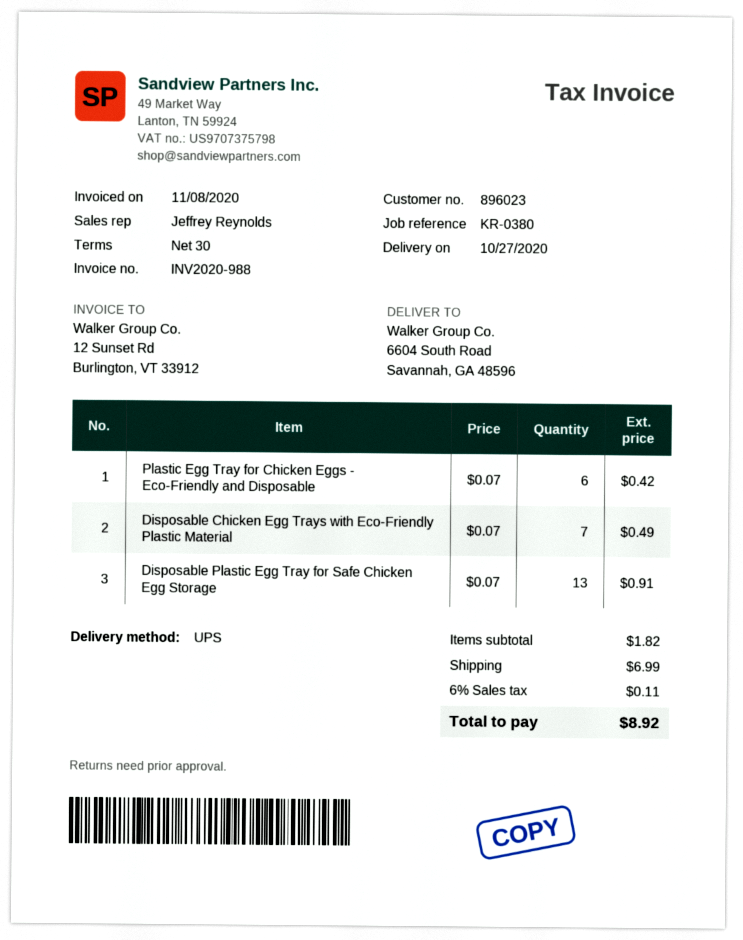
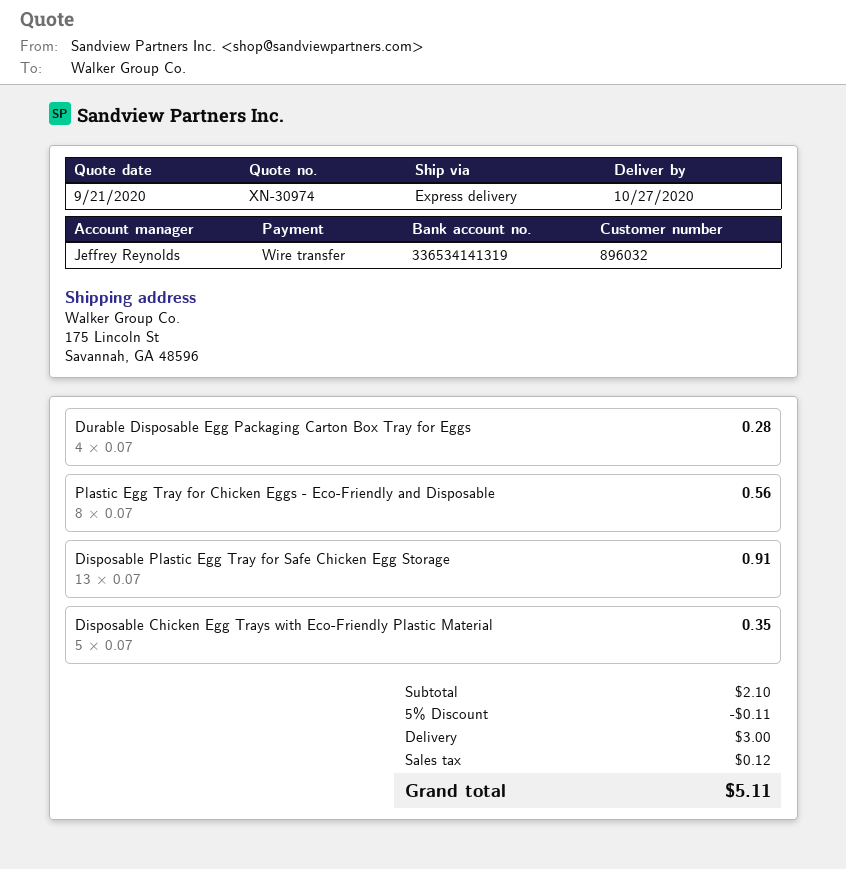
customer number: 896023 -> 896032
shipping method: UPS -> express
ship to: 6604 South Road, Savannah, GA 48596 -> 175 Lincoln St, Savannah, GA 48596
Plastic Egg Tray for Chicken Eggs - Eco-Friendly and Disposable: 6 x 0.07 = 0.42 -> 8 x 0.07 = 0.56
Disposable Chicken Egg Trays with Eco-Friendly Plastic Material: 7 x 0.07 = 0.49 -> 5 x 0.07 = 0.35
Durable Disposable Egg Packaging Carton Box Tray for Eggs: none -> 4 x 0.07 = 0.28
subtotal: 1.82 -> 2.10
discount: none -> 5% = 0.11
shipping: 6.99 -> 3.00
tax: 0.11 -> 0.12
total: 8.92 -> 5.11

